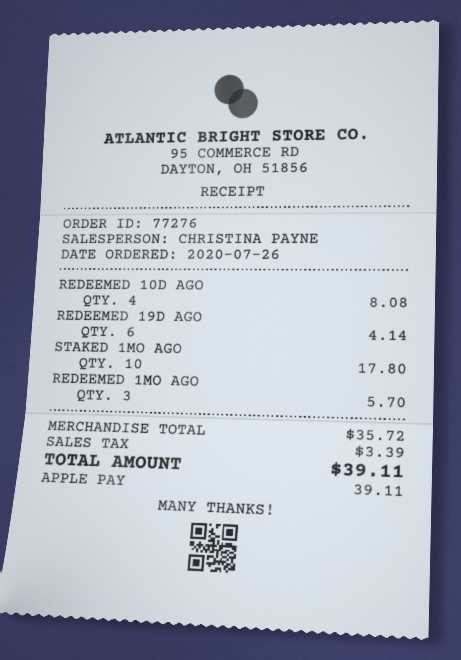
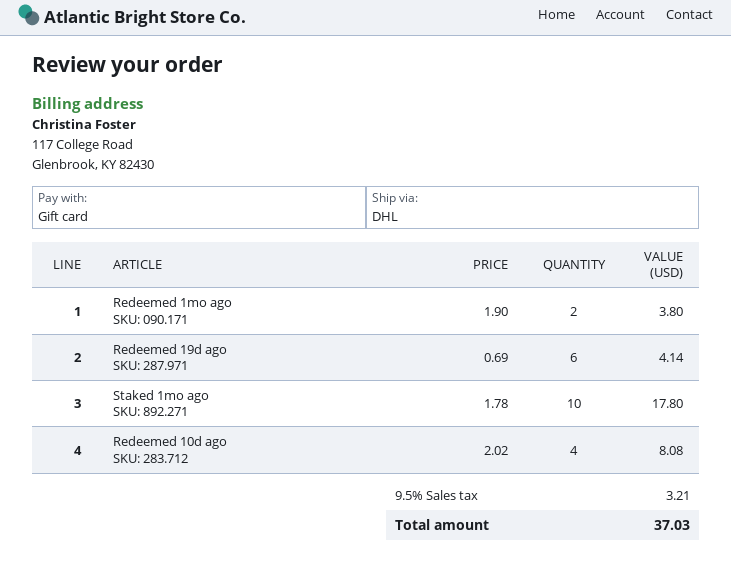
payment method: Apple Pay -> gift card
REDEEMED 1MO AGO: 3 for 5.70 -> 2 for 3.80
tax: 3.39 -> 3.21
total: 39.11 -> 37.03

